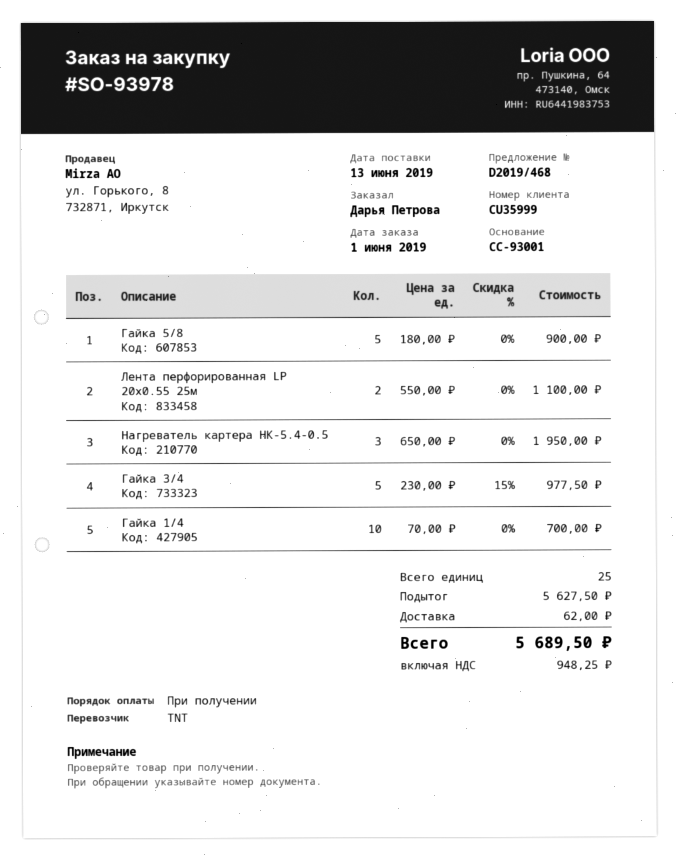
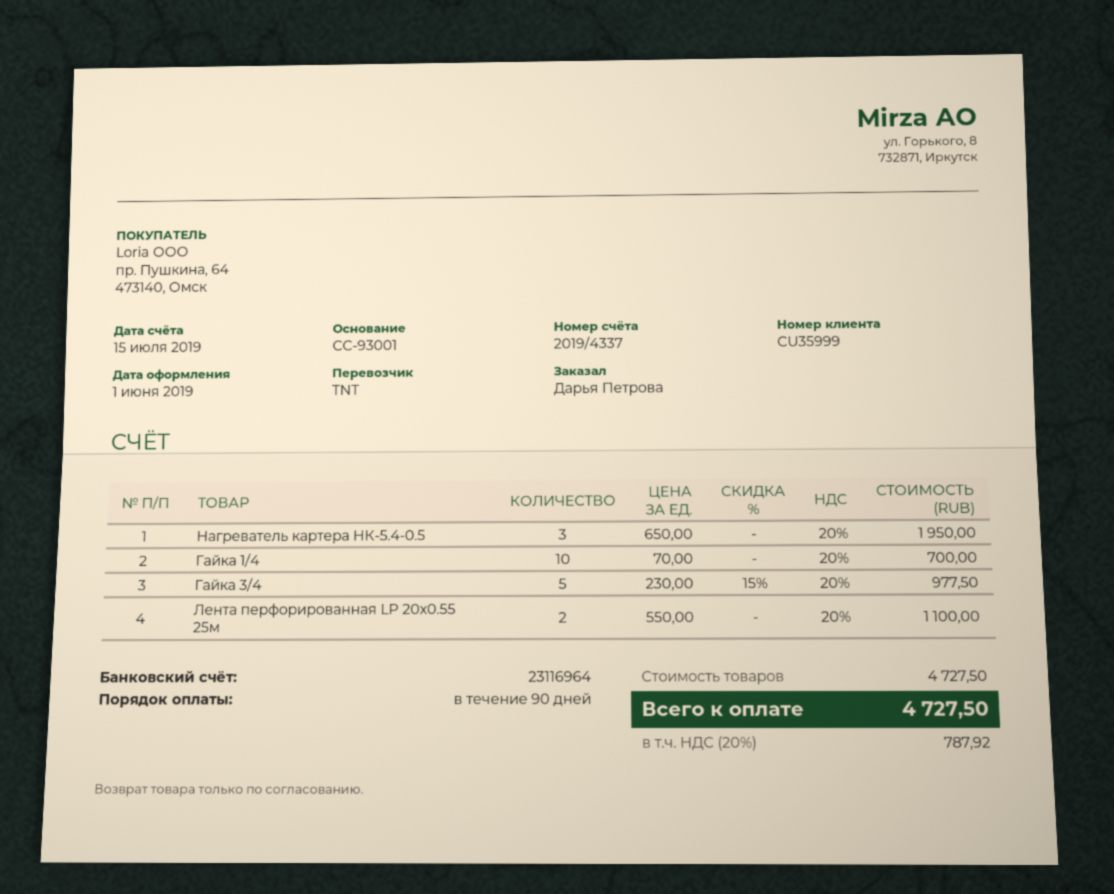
payment terms: on receipt -> 90 days
Гайка 5/8: 5 x 180.00 = 900.00 -> none
subtotal: 5627.50 -> 4727.50
shipping: 62.00 -> none
tax: 948.25 -> 787.92
total: 5689.50 -> 4727.50

